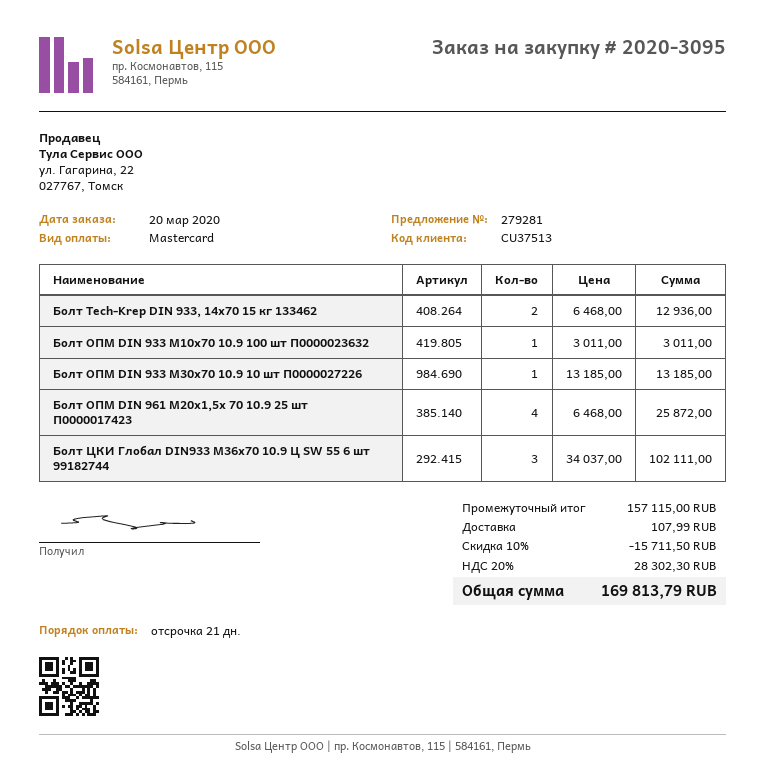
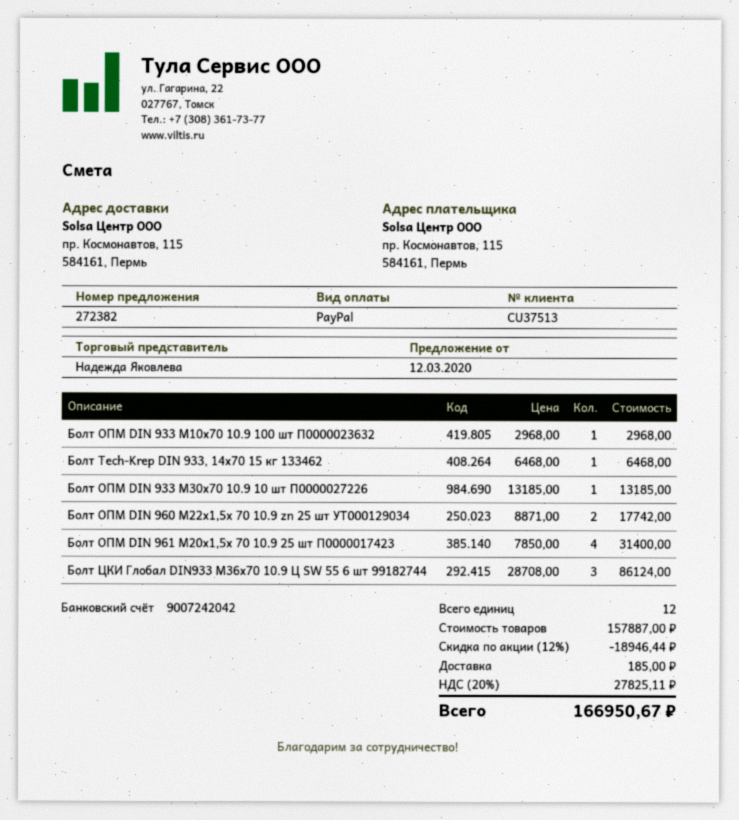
quote number: 279281 -> 272382
payment method: Mastercard -> PayPal
Болт Tech-Krep DIN 933, 14x70 15 кг 133462: 2 x 6468.00 = 12936.00 -> 1 x 6468.00 = 6468.00
Болт ОПМ DIN 933 М10x70 10.9 100 шт П0000023632: 1 x 3011.00 = 3011.00 -> 1 x 2968.00 = 2968.00
Болт ОПМ DIN 961 М20х1,5х 70 10.9 25 шт П0000017423: 4 x 6468.00 = 25872.00 -> 4 x 7850.00 = 31400.00
Болт ЦКИ Глобал DIN933 М36х70 10.9 Ц SW 55 6 шт 99182744: 3 x 34037.00 = 102111.00 -> 3 x 28708.00 = 86124.00
Болт ОПМ DIN 960 М22х1,5х 70 10.9 zn 25 шт УТ000129034: none -> 2 x 8871.00 = 17742.00
subtotal: 157115.00 -> 157887.00
discount: 10% = 15711.50 -> 12% = 18946.44
shipping: 107.99 -> 185.00
tax: 20% = 28302.30 -> 20% = 27825.11
total: 169813.79 -> 166950.67

